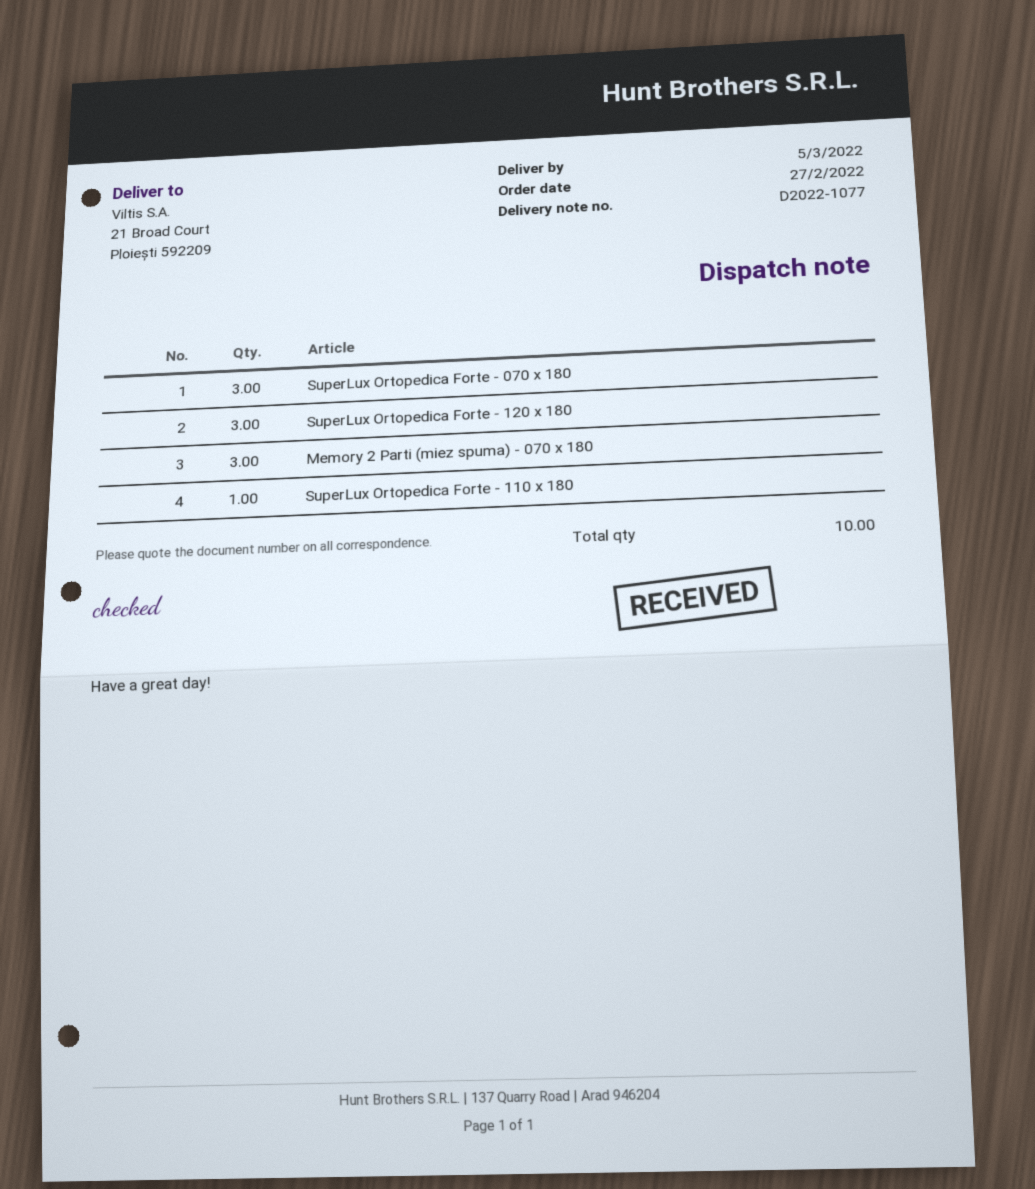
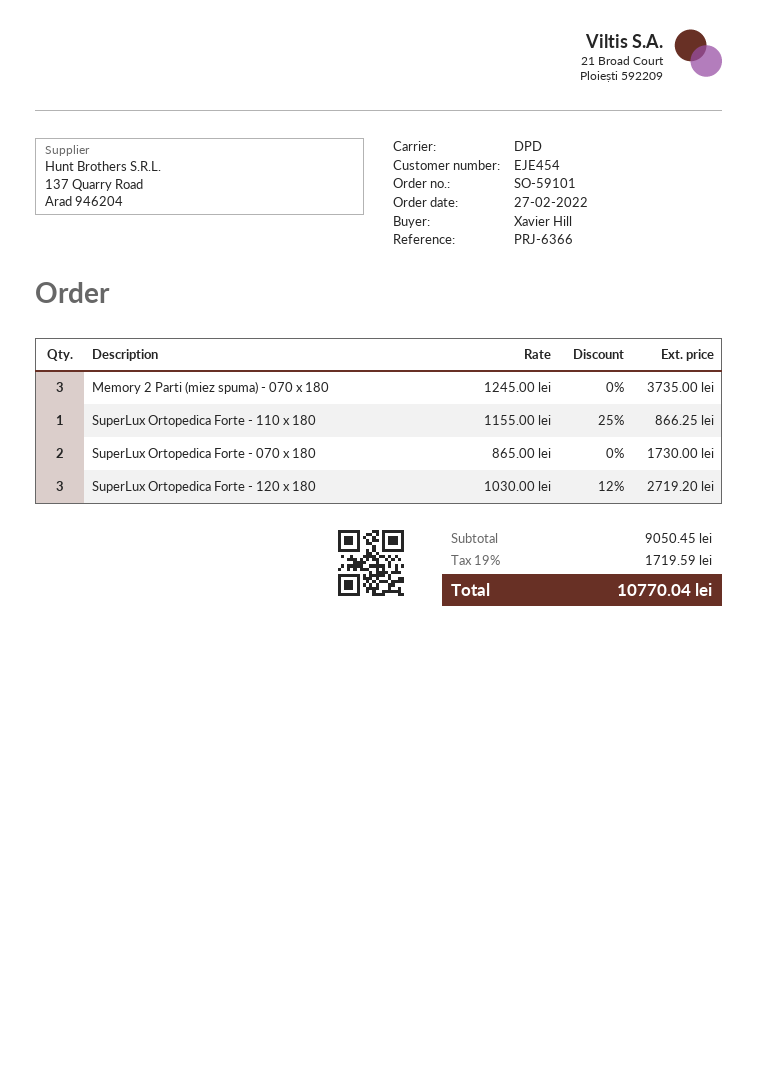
SuperLux Ortopedica Forte - 070 x 180: 3 -> 2

